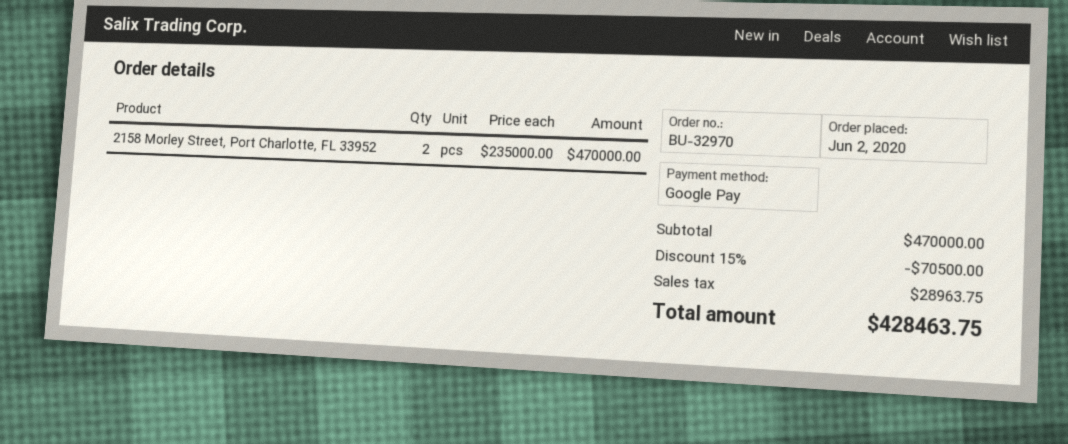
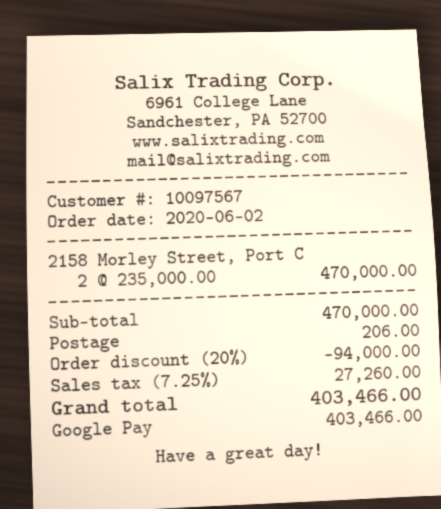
discount: 15% = 70500.00 -> 20% = 94000.00
shipping: none -> 206.00
tax: 28963.75 -> 27260.00
total: 428463.75 -> 403466.00

